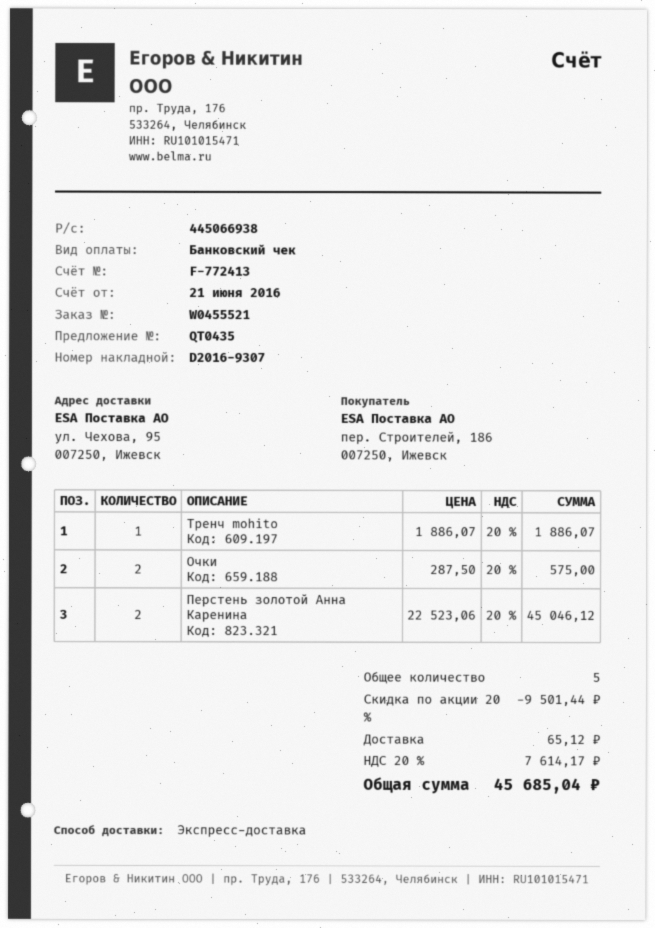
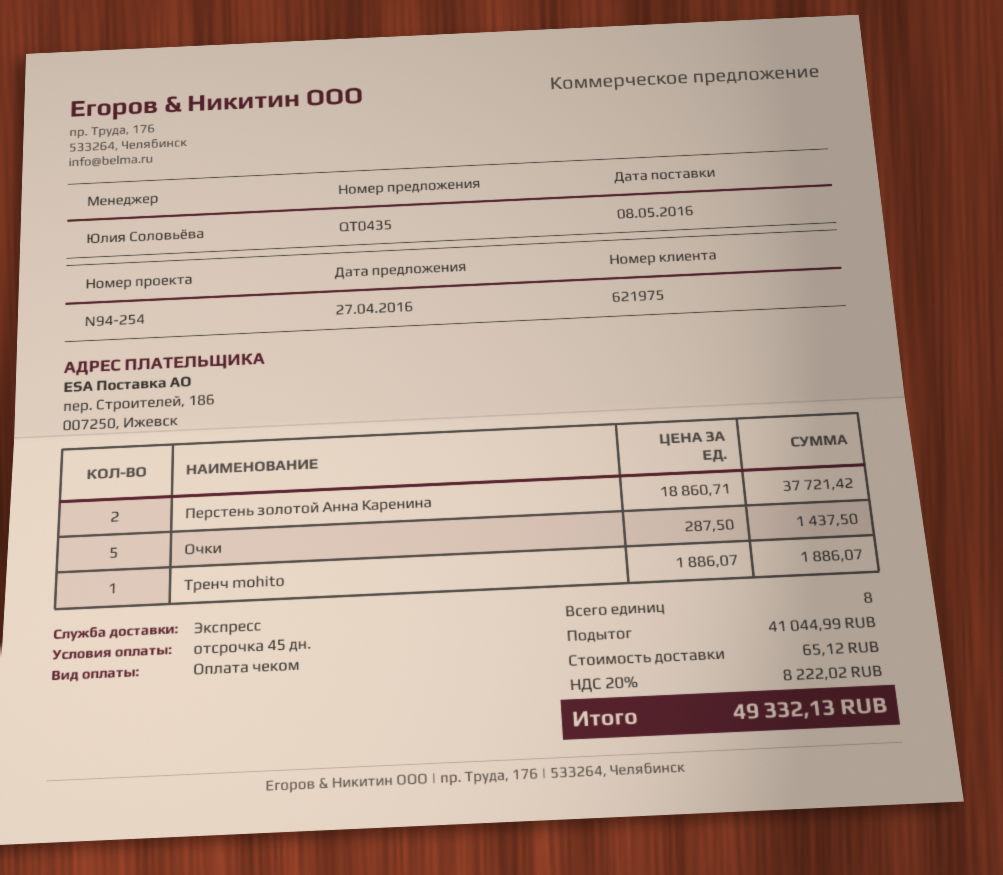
Очки: 2 x 287.50 = 575.00 -> 5 x 287.50 = 1437.50
Перстень золотой Анна Каренина: 2 x 22523.06 = 45046.12 -> 2 x 18860.71 = 37721.42
total quantity: 5 -> 8
discount: 20% = 9501.44 -> none
tax: 20% = 7614.17 -> 20% = 8222.02
total: 45685.04 -> 49332.13

